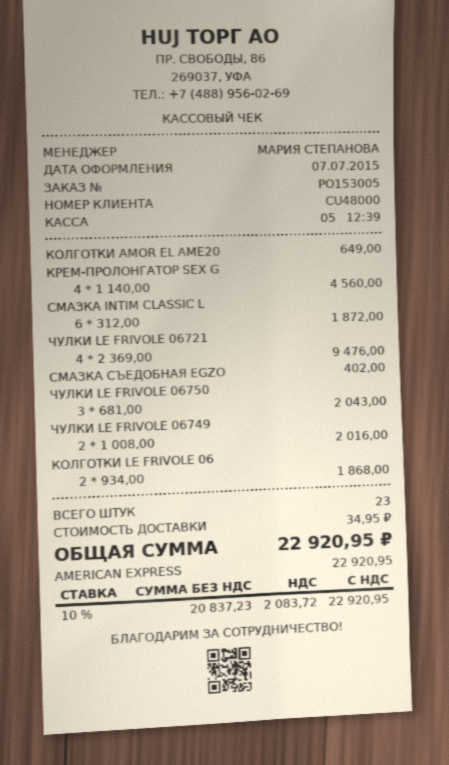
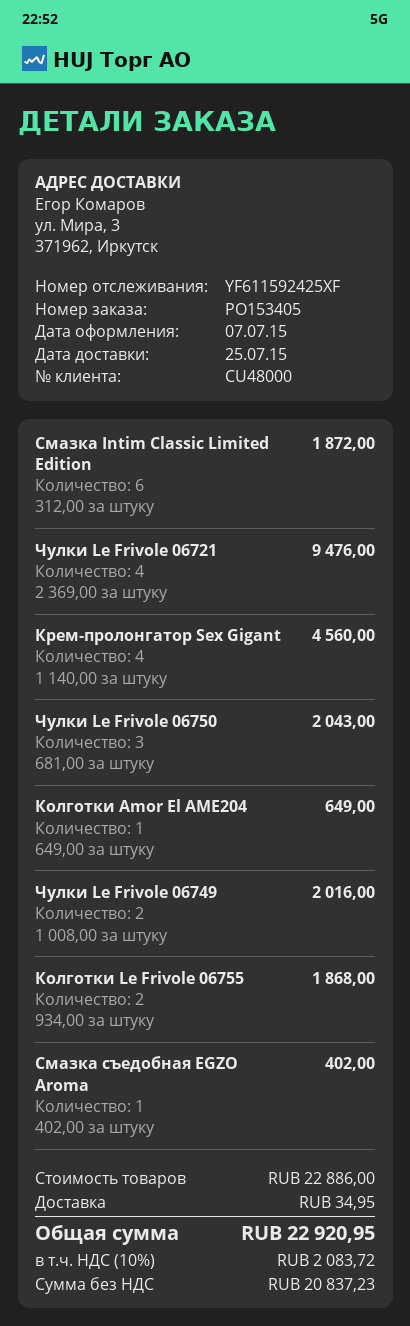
order number: PO153005 -> PO153405

